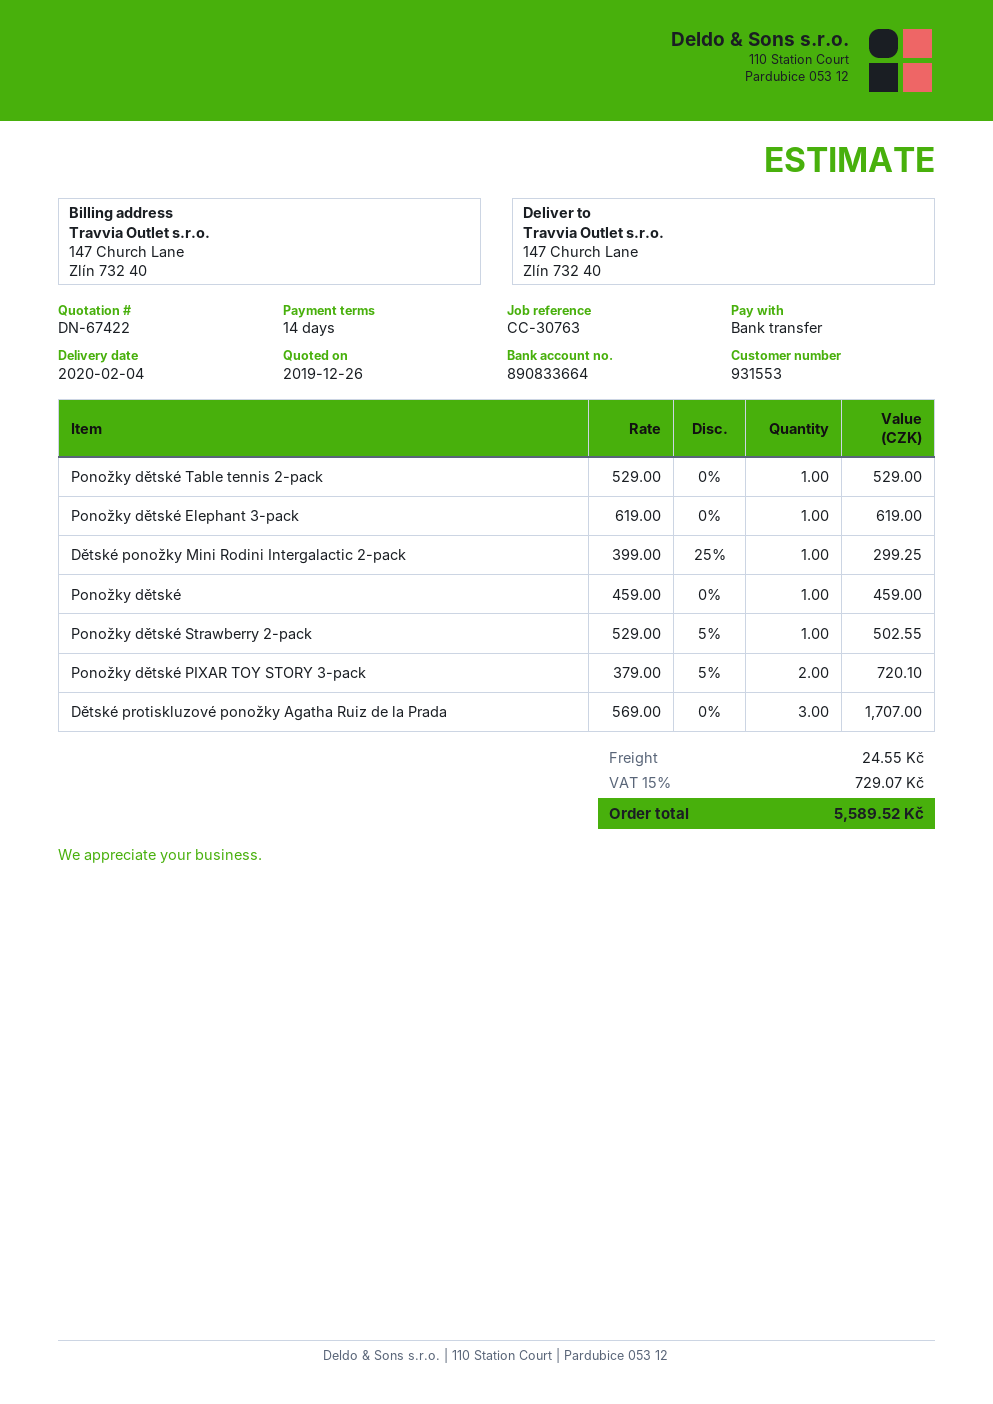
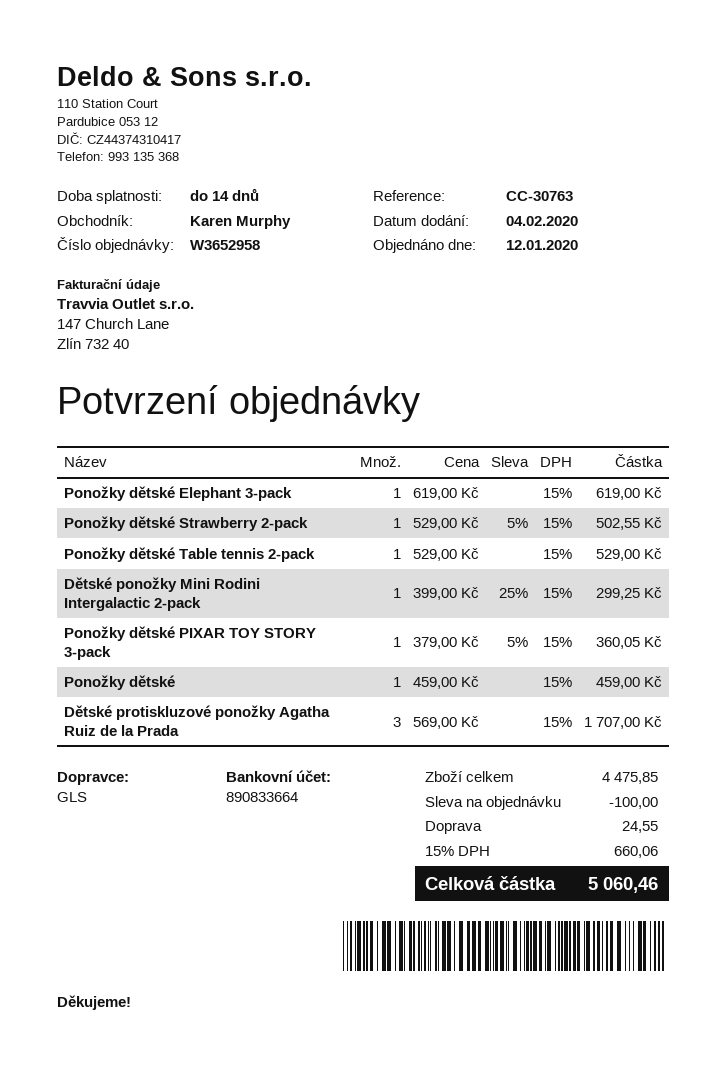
Ponožky dětské PIXAR TOY STORY 3-pack: 2 x 379.00 - 5% = 720.10 -> 1 x 379.00 - 5% = 360.05
discount: none -> 100.00
tax: 15% = 729.07 -> 15% = 660.06
total: 5589.52 -> 5060.46

